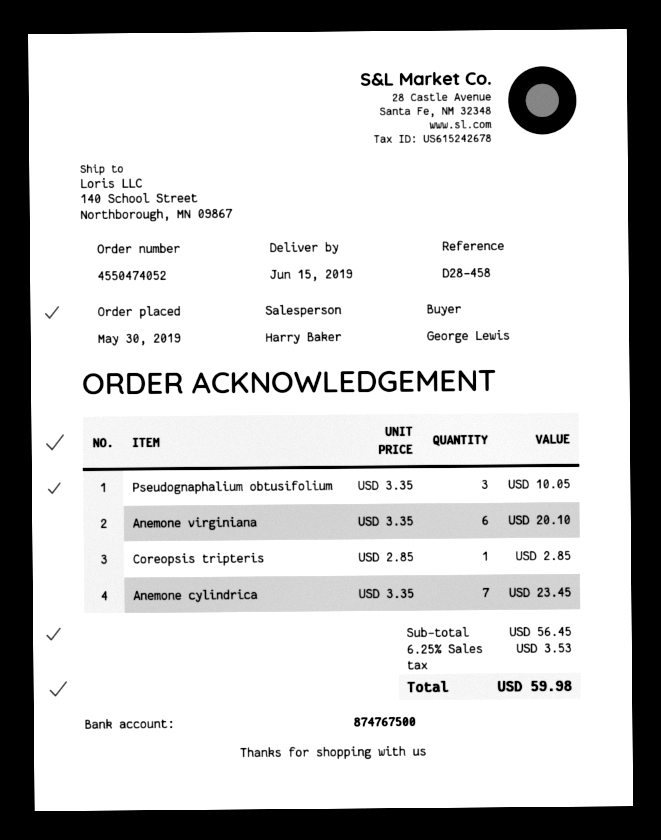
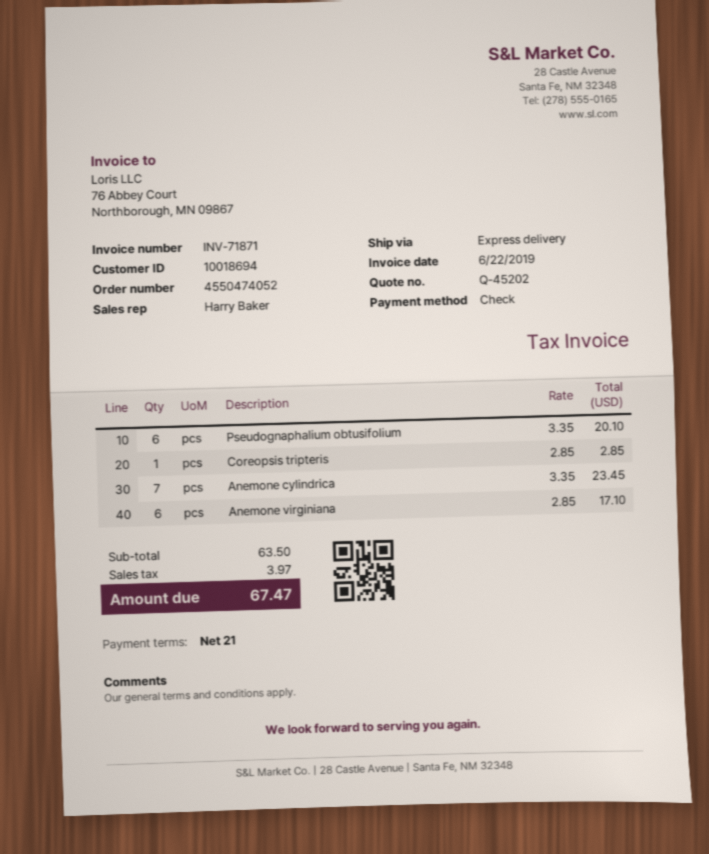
Pseudognaphalium obtusifolium: 3 x 3.35 = 10.05 -> 6 x 3.35 = 20.10
Anemone virginiana: 6 x 3.35 = 20.10 -> 6 x 2.85 = 17.10
subtotal: 56.45 -> 63.50
tax: 3.53 -> 3.97
total: 59.98 -> 67.47

